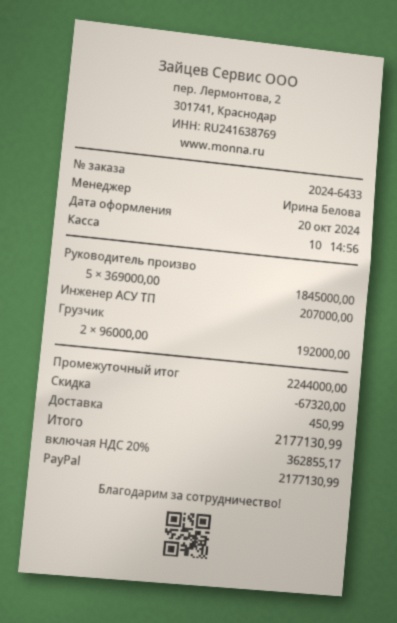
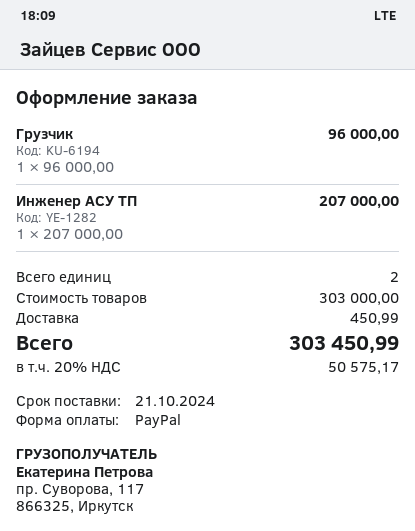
Руководитель произво: 5 x 369000.00 = 1845000.00 -> none
Грузчик: 2 x 96000.00 = 192000.00 -> 1 x 96000.00 = 96000.00
subtotal: 2244000.00 -> 303000.00
discount: 67320.00 -> none
tax: 20% = 362855.17 -> 20% = 50575.17
total: 2177130.99 -> 303450.99

